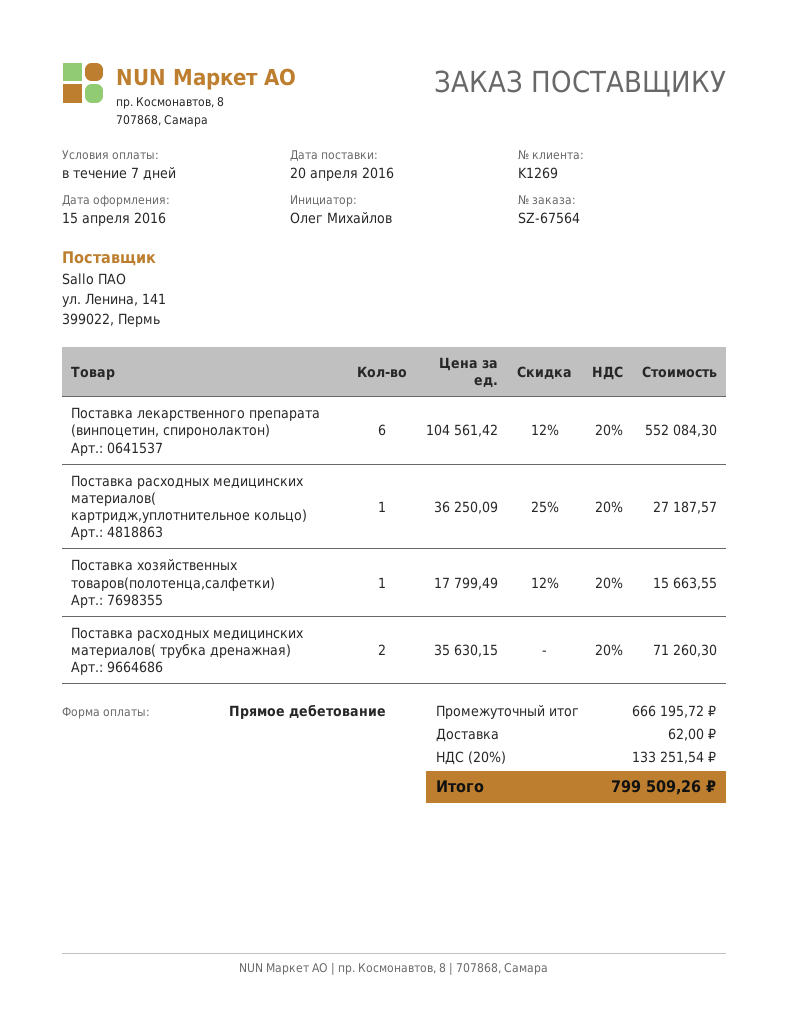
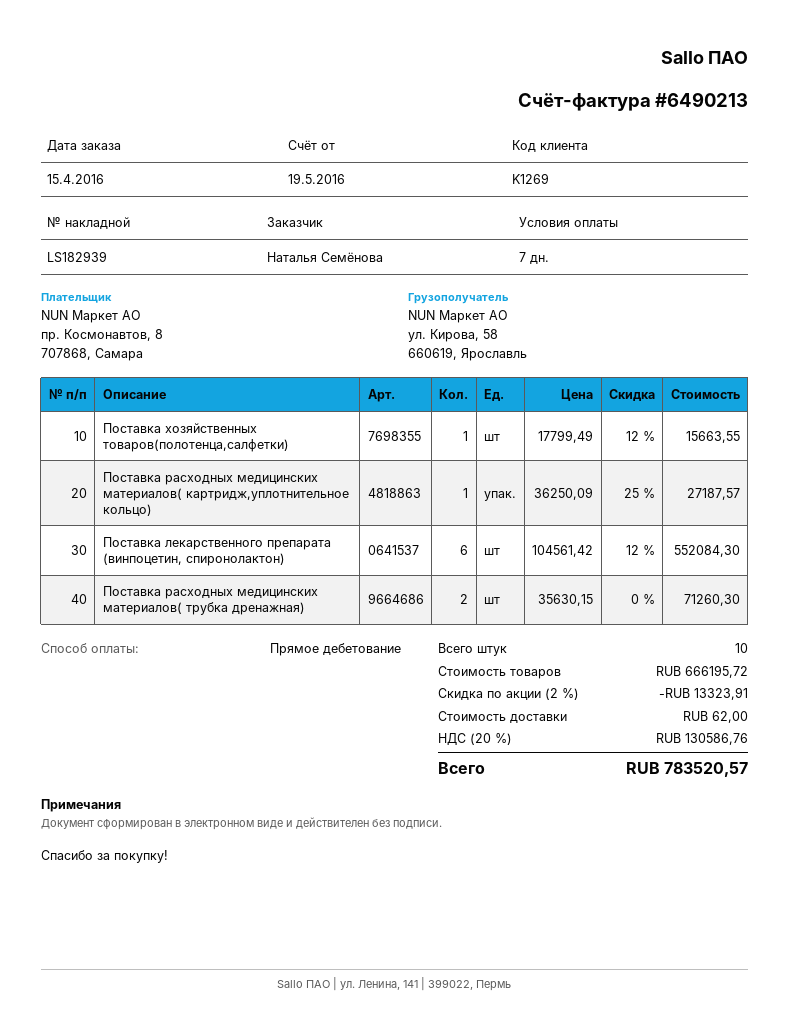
ordered by: Олег Михайлов -> Наталья Семёнова
discount: none -> 2% = 13323.91
tax: 20% = 133251.54 -> 20% = 130586.76
total: 799509.26 -> 783520.57

